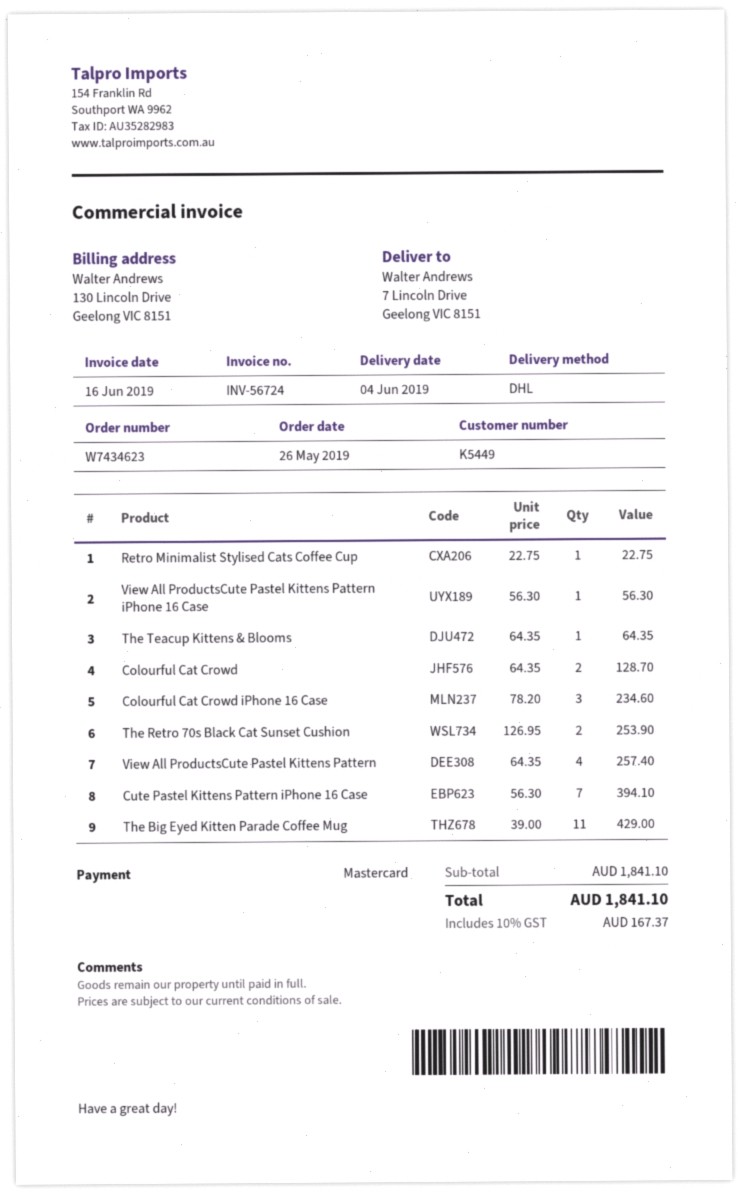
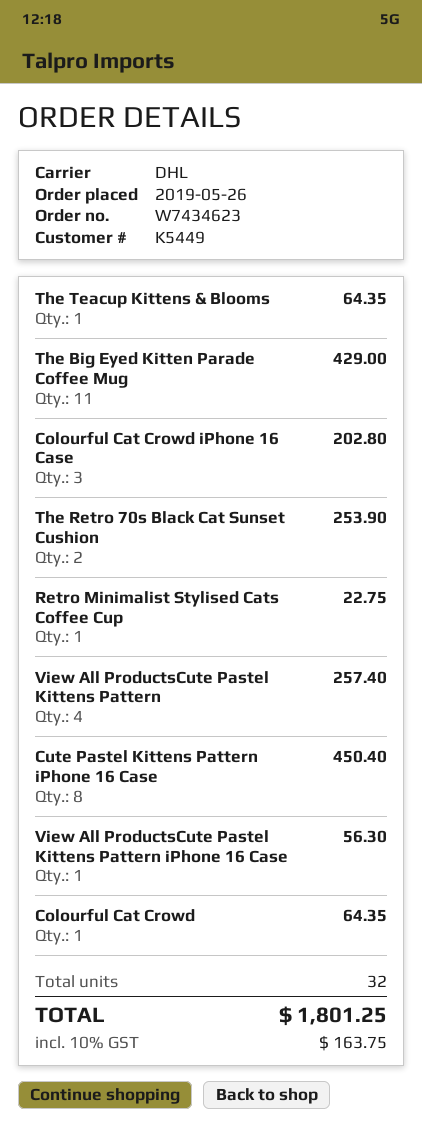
Colourful Cat Crowd: 2 for 128.70 -> 1 for 64.35
Colourful Cat Crowd iPhone 16 Case: 3 for 234.60 -> 3 for 202.80
Cute Pastel Kittens Pattern iPhone 16 Case: 7 for 394.10 -> 8 for 450.40
tax: 10% = 167.37 -> 10% = 163.75
total: 1841.10 -> 1801.25

